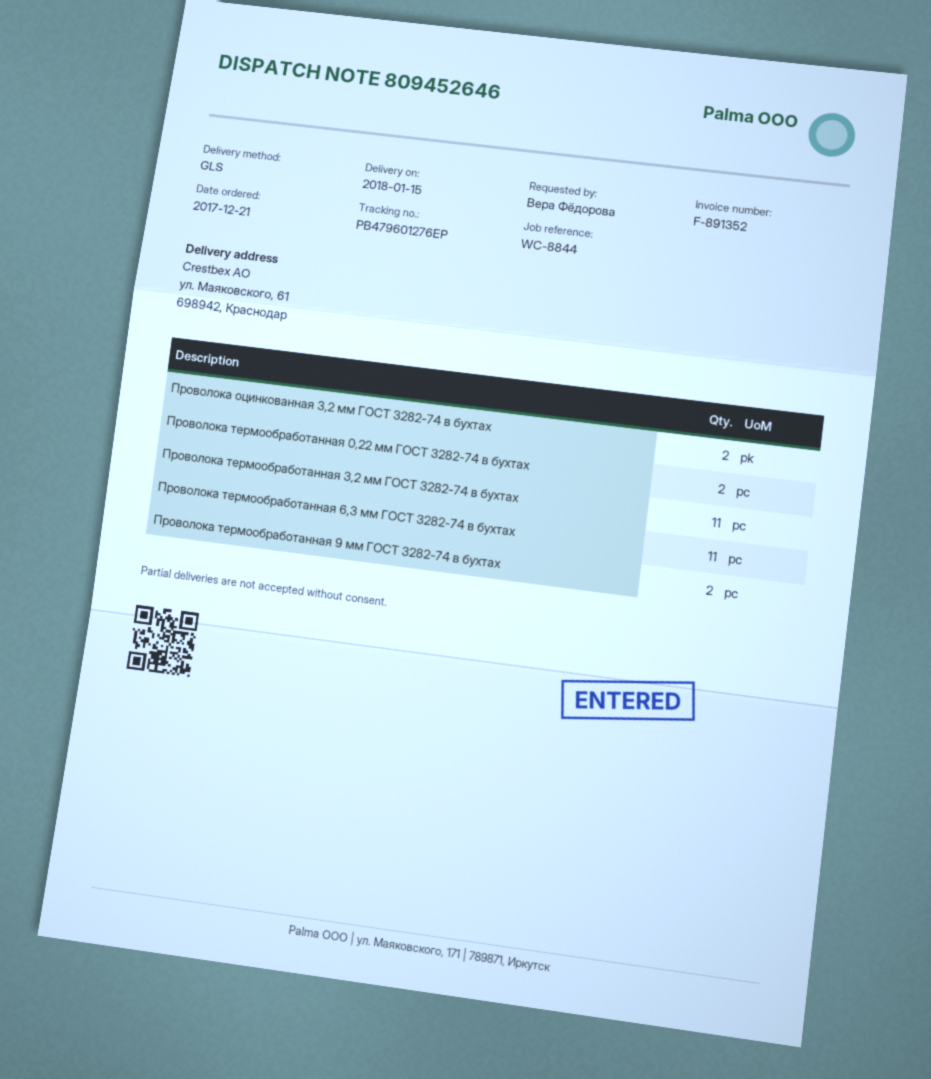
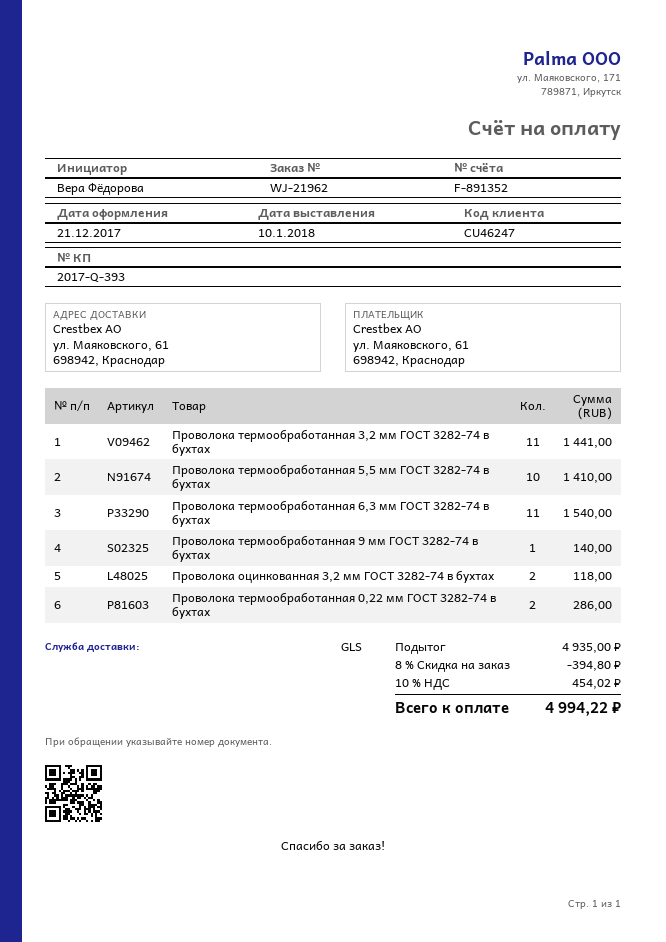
Проволока термообработанная 9 мм ГОСТ 3282-74 в бухтах: 2 -> 1
Проволока термообработанная 5,5 мм ГОСТ 3282-74 в бухтах: none -> 10

